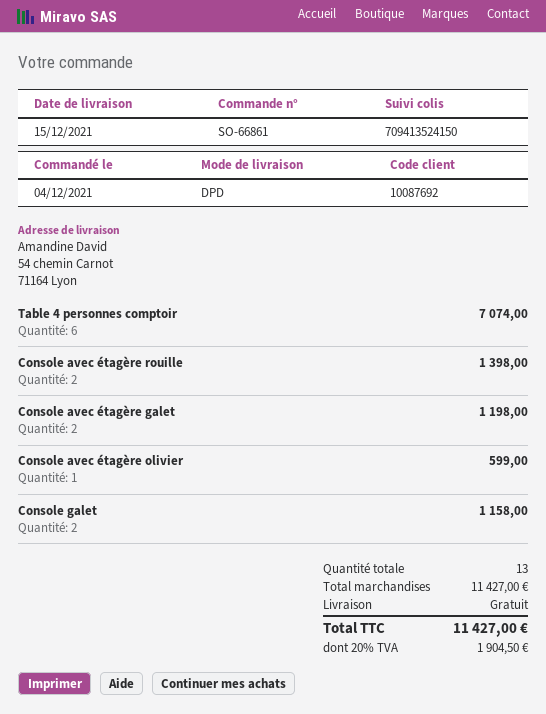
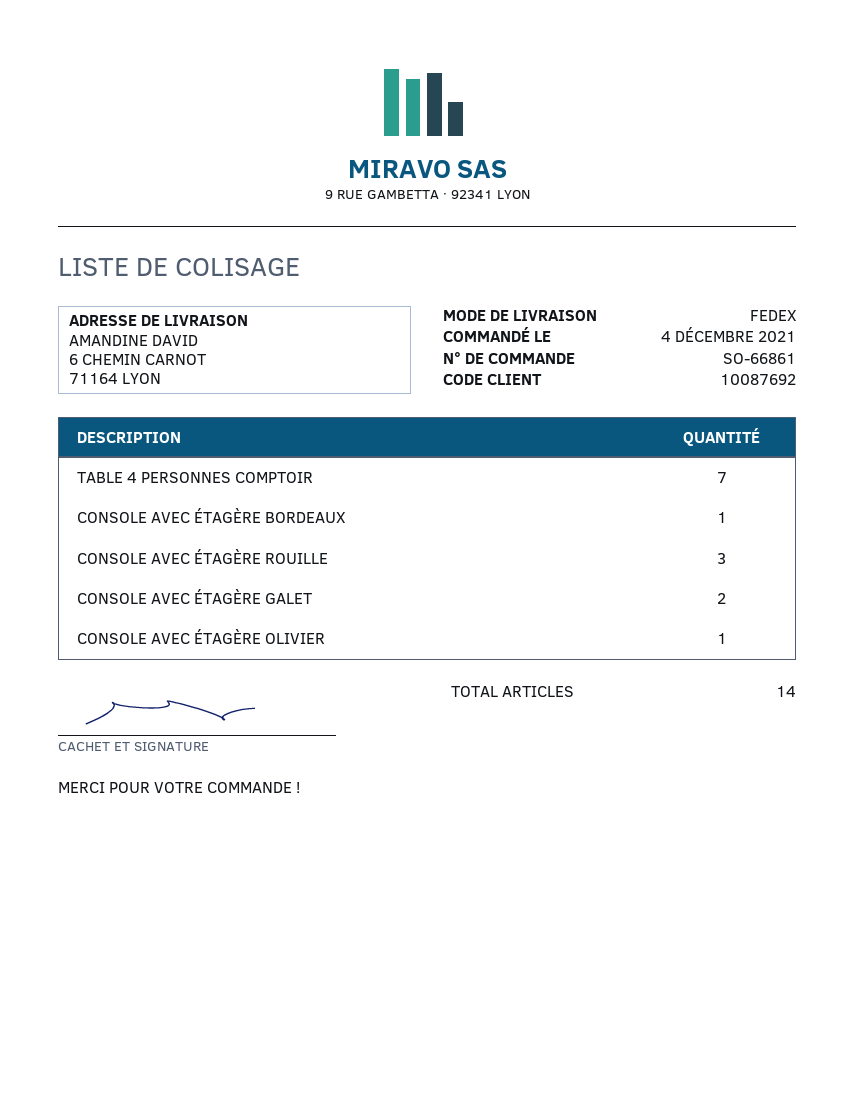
shipping method: DPD -> FedEx
ship to: 54 chemin Carnot, 71164 Lyon -> 6 CHEMIN CARNOT, 71164 LYON
Table 4 personnes comptoir: 6 -> 7
Console avec étagère rouille: 2 -> 3
Console galet: 2 -> none
CONSOLE AVEC ÉTAGÈRE BORDEAUX: none -> 1
total quantity: 13 -> 14

